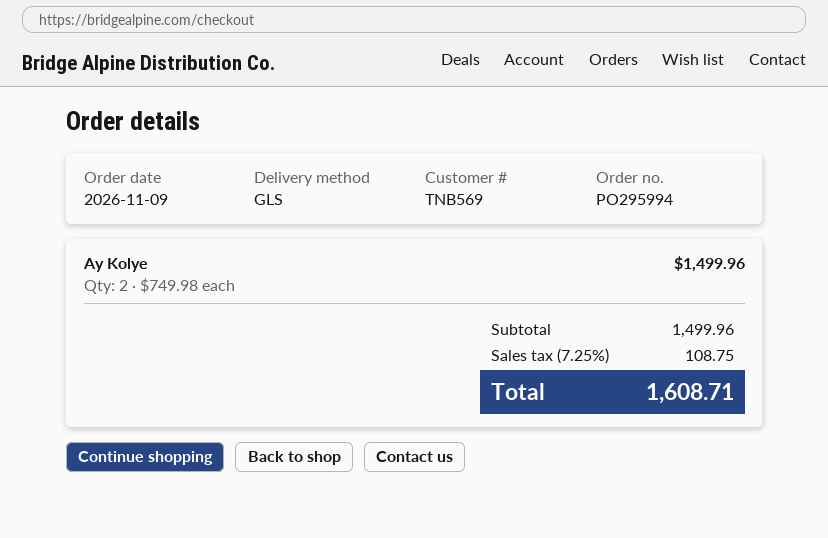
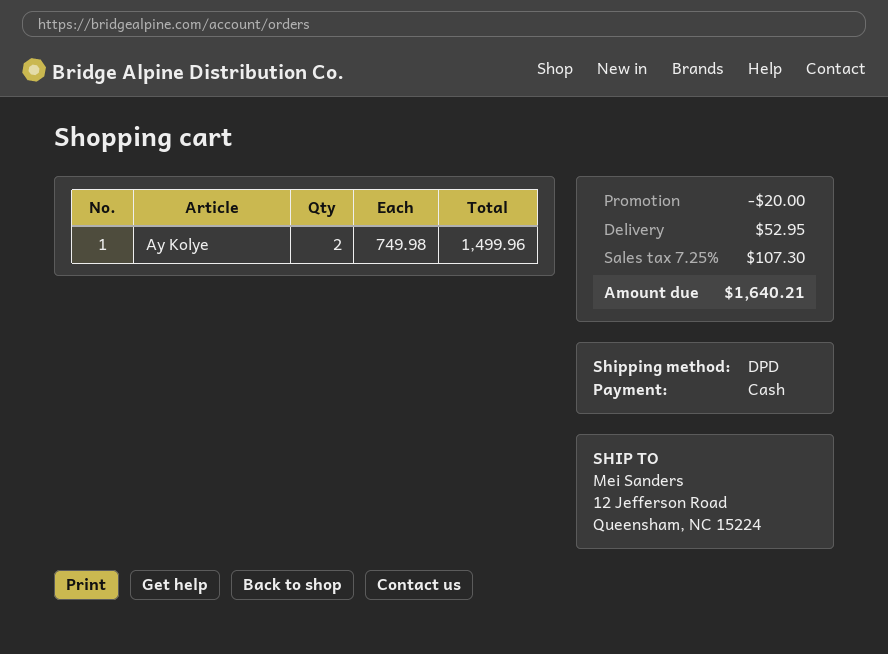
shipping method: GLS -> DPD
discount: none -> 20.00
shipping: none -> 52.95
tax: 7.25% = 108.75 -> 7.25% = 107.30
total: 1608.71 -> 1640.21

